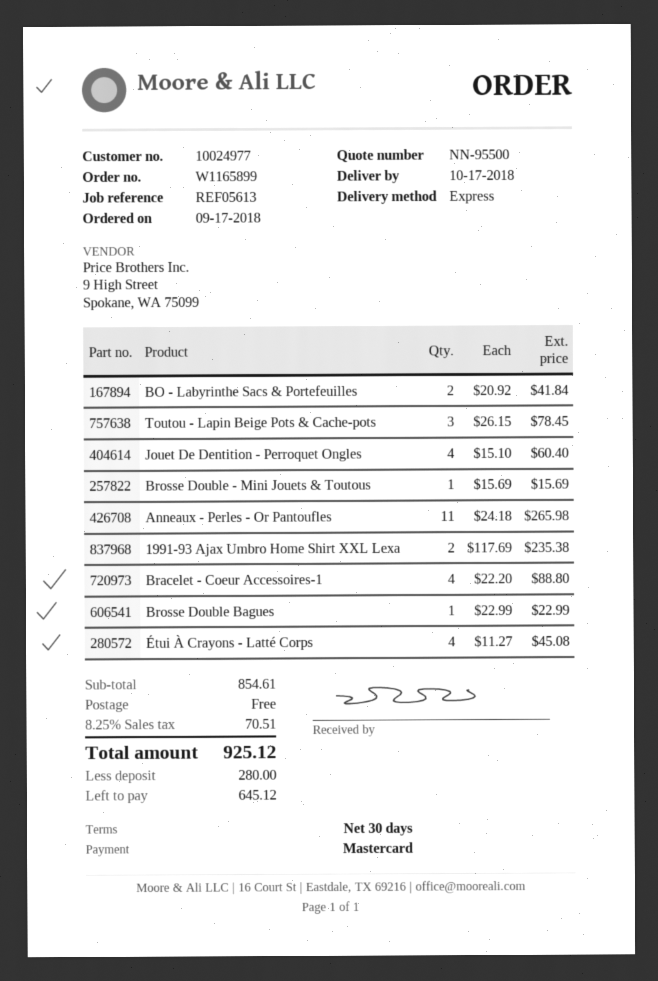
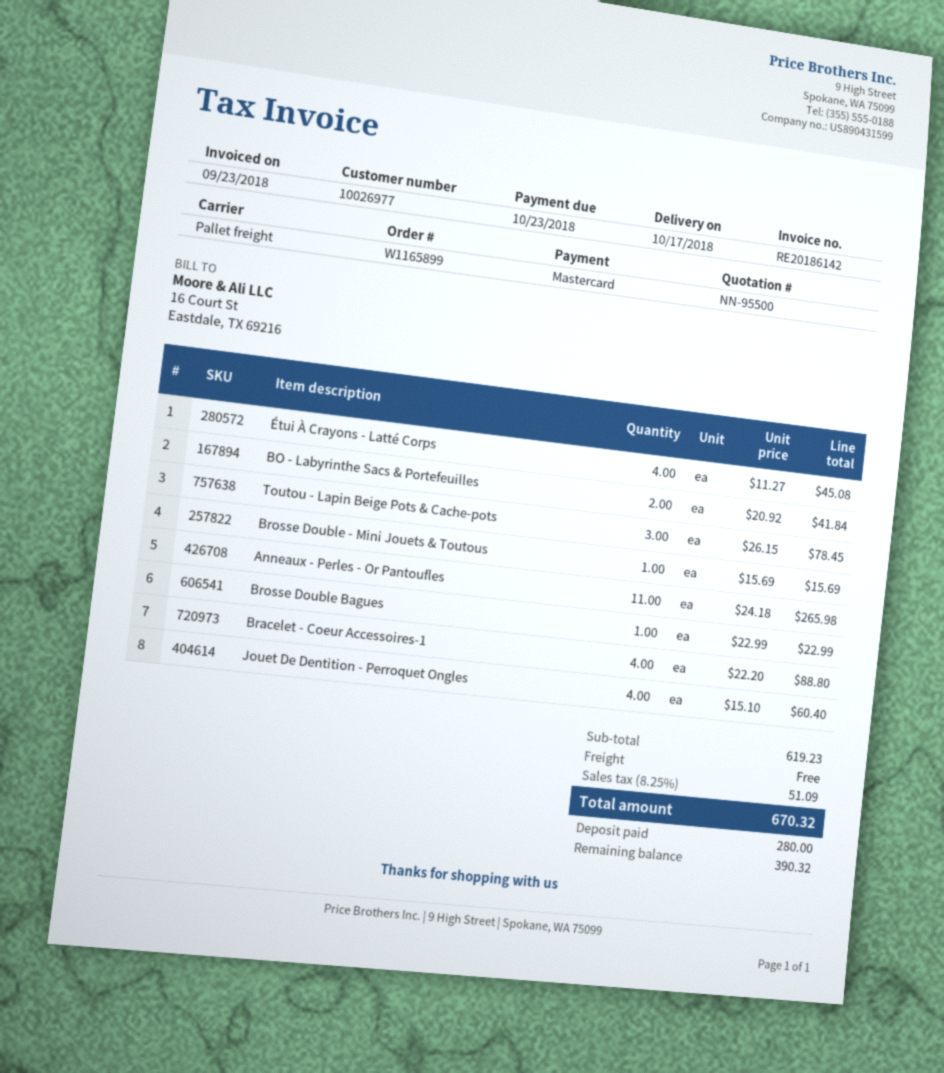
customer number: 10024977 -> 10026977
shipping method: express -> pallet freight
1991-93 Ajax Umbro Home Shirt XXL Lexa: 2 x 117.69 = 235.38 -> none
subtotal: 854.61 -> 619.23
tax: 8.25% = 70.51 -> 8.25% = 51.09
total: 925.12 -> 670.32
balance: 645.12 -> 390.32

